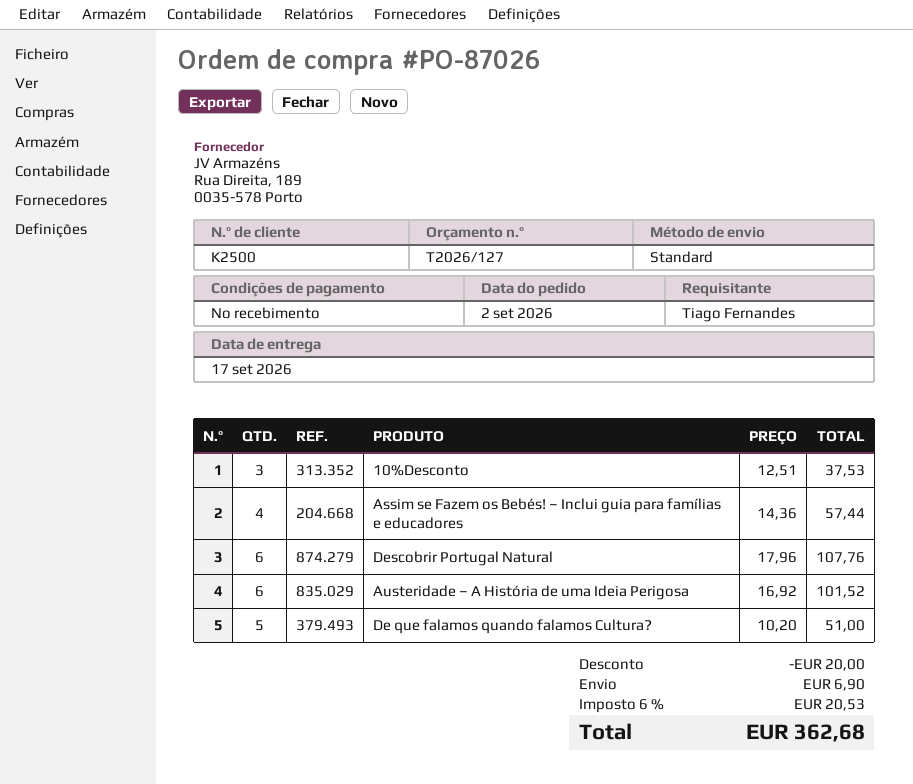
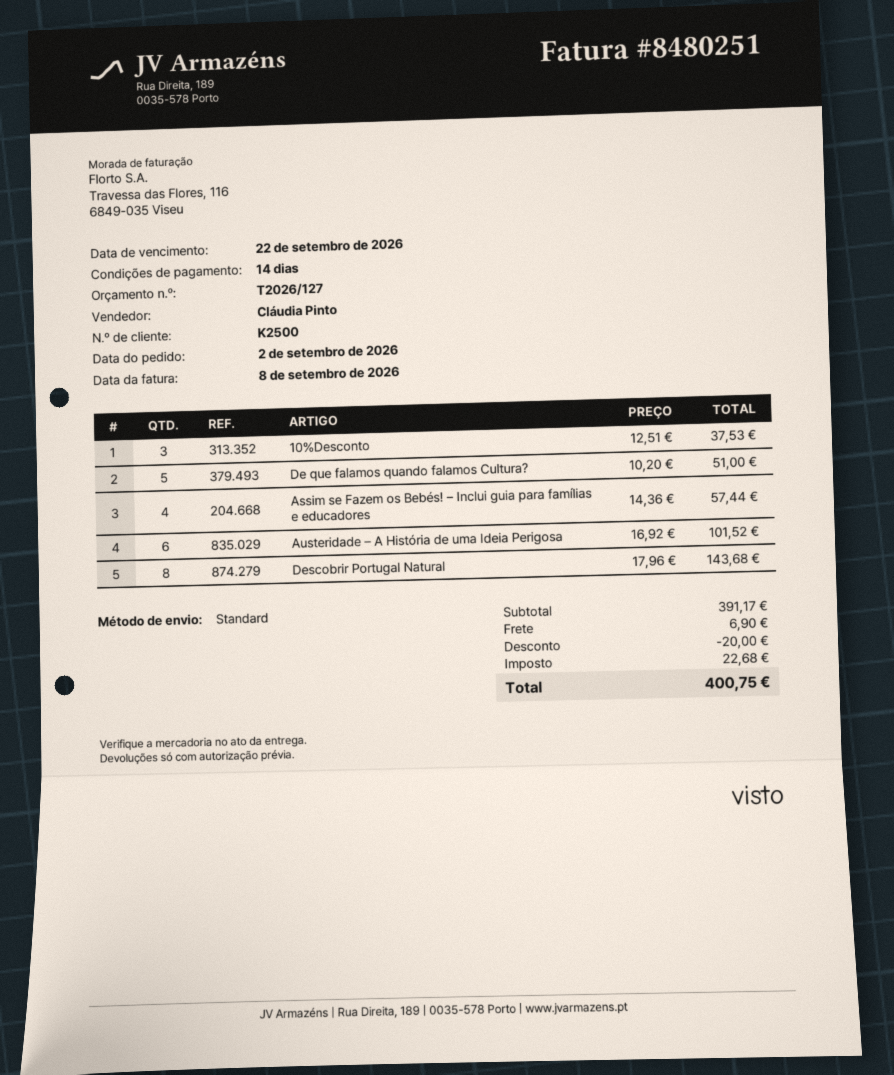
payment terms: on receipt -> 14 days
Descobrir Portugal Natural: 6 x 17.96 = 107.76 -> 8 x 17.96 = 143.68
tax: 20.53 -> 22.68
total: 362.68 -> 400.75

